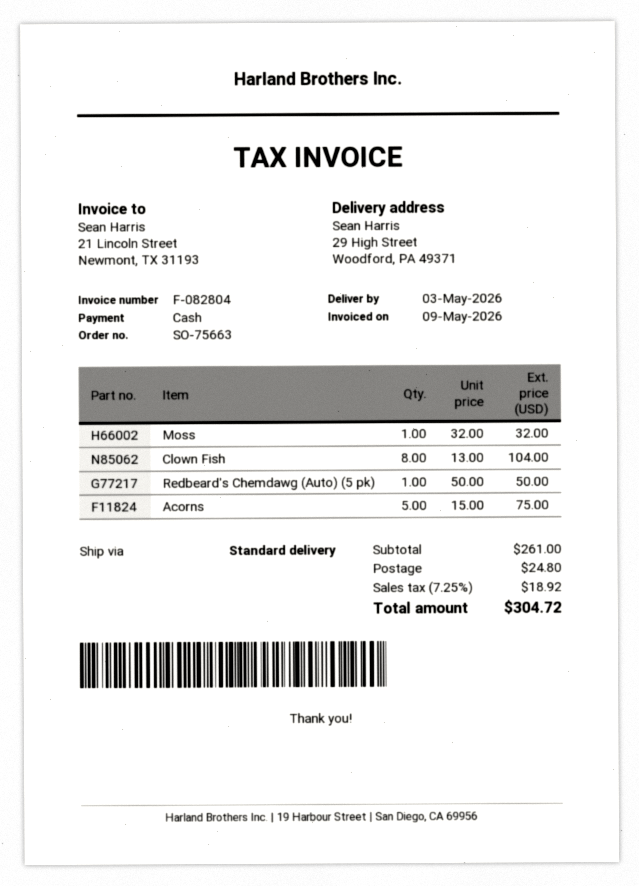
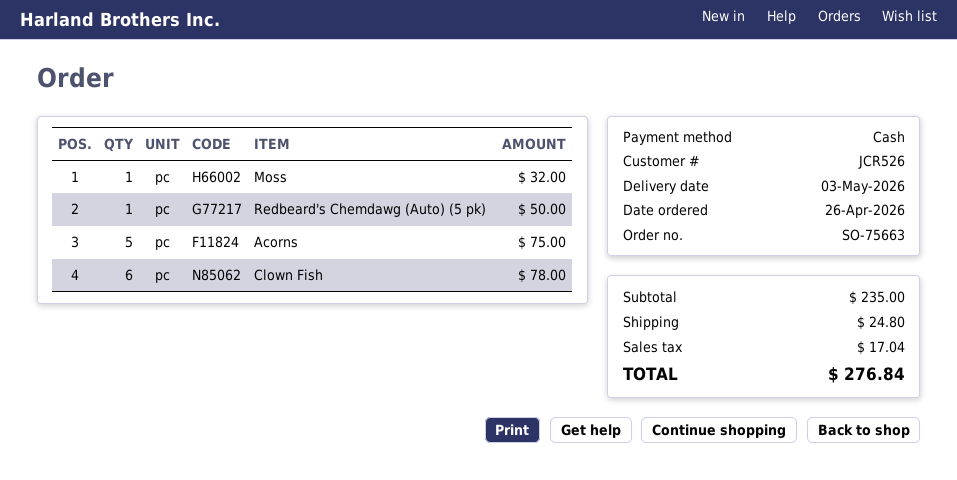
Clown Fish: 8 for 104.00 -> 6 for 78.00
subtotal: 261.00 -> 235.00
tax: 18.92 -> 17.04
total: 304.72 -> 276.84

